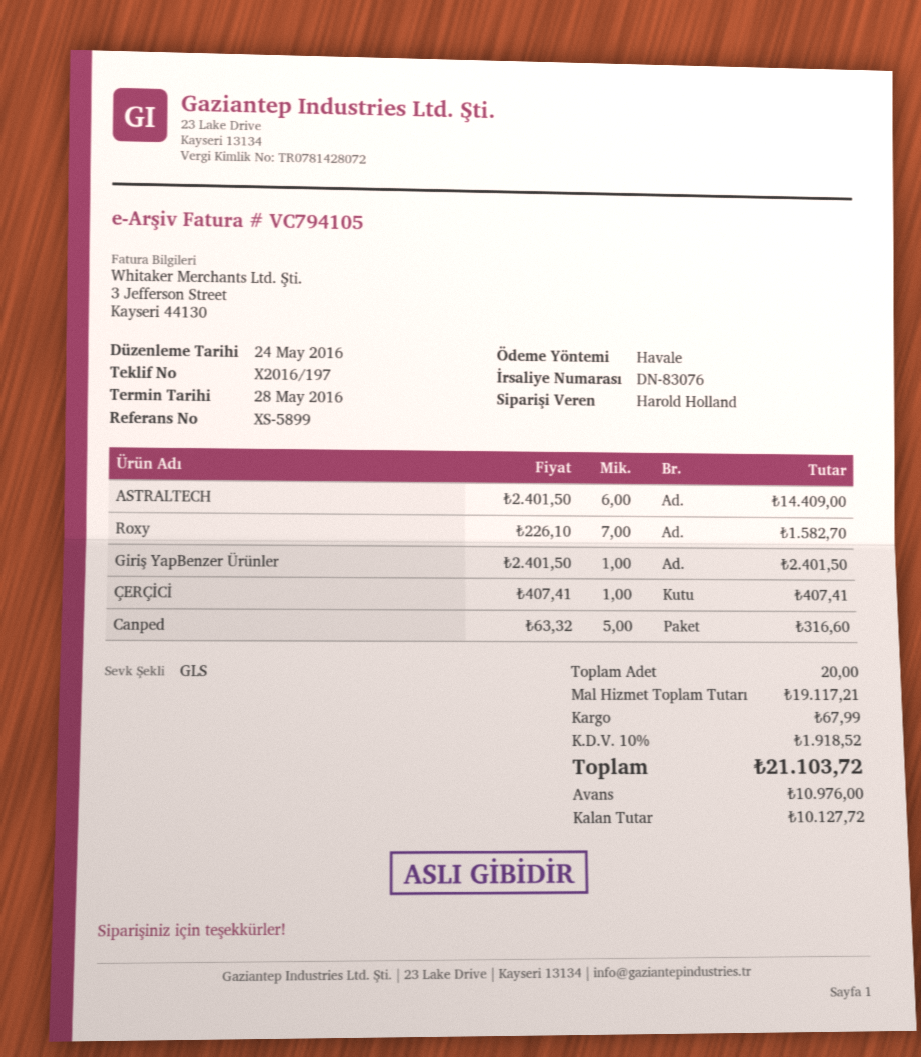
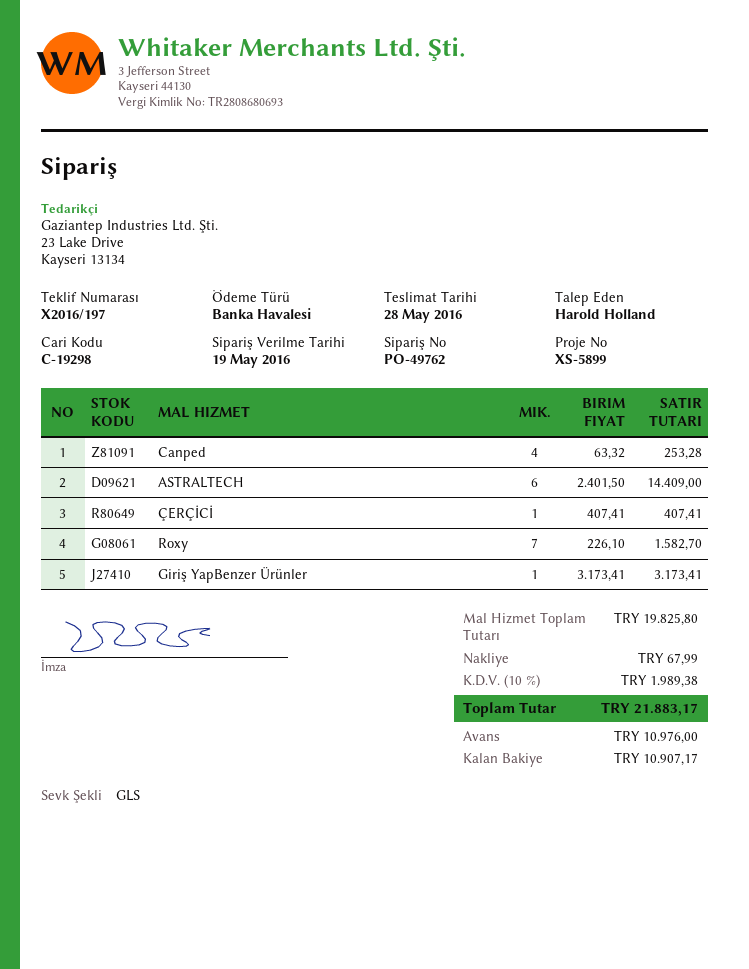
Giriş YapBenzer Ürünler: 1 x 2401.50 = 2401.50 -> 1 x 3173.41 = 3173.41
Canped: 5 x 63.32 = 316.60 -> 4 x 63.32 = 253.28
subtotal: 19117.21 -> 19825.80
tax: 10% = 1918.52 -> 10% = 1989.38
total: 21103.72 -> 21883.17
balance: 10127.72 -> 10907.17

